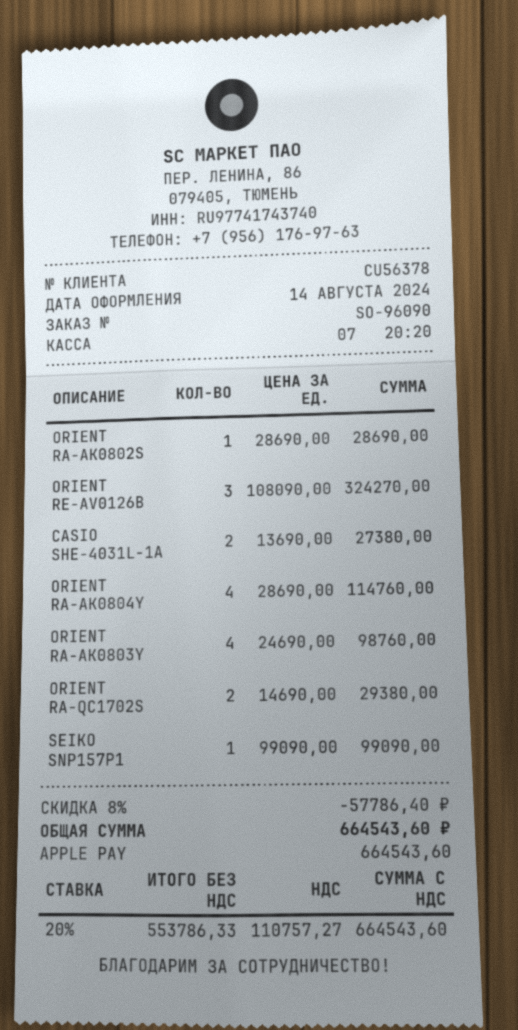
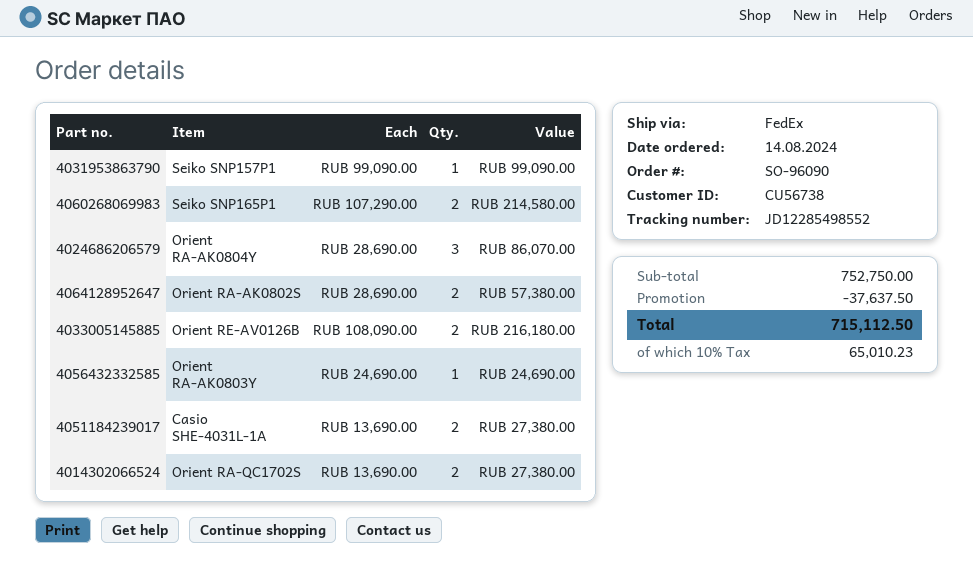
customer number: CU56378 -> CU56738
ORIENT RA-AK0802S: 1 x 28690.00 = 28690.00 -> 2 x 28690.00 = 57380.00
ORIENT RE-AV0126B: 3 x 108090.00 = 324270.00 -> 2 x 108090.00 = 216180.00
ORIENT RA-AK0804Y: 4 x 28690.00 = 114760.00 -> 3 x 28690.00 = 86070.00
ORIENT RA-AK0803Y: 4 x 24690.00 = 98760.00 -> 1 x 24690.00 = 24690.00
ORIENT RA-QC1702S: 2 x 14690.00 = 29380.00 -> 2 x 13690.00 = 27380.00
Seiko SNP165P1: none -> 2 x 107290.00 = 214580.00
discount: 57786.40 -> 37637.50
tax: 20% = 110757.27 -> 10% = 65010.23
total: 664543.60 -> 715112.50

